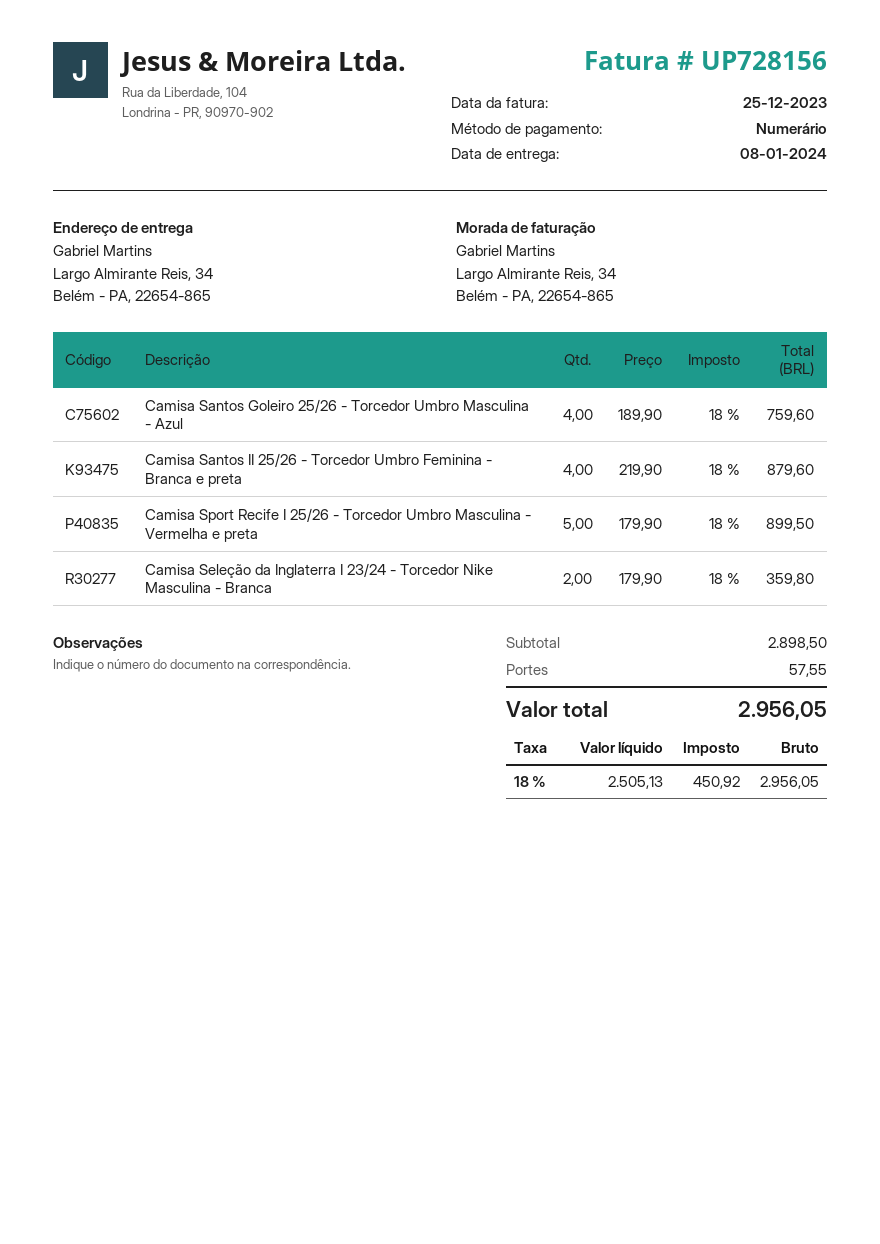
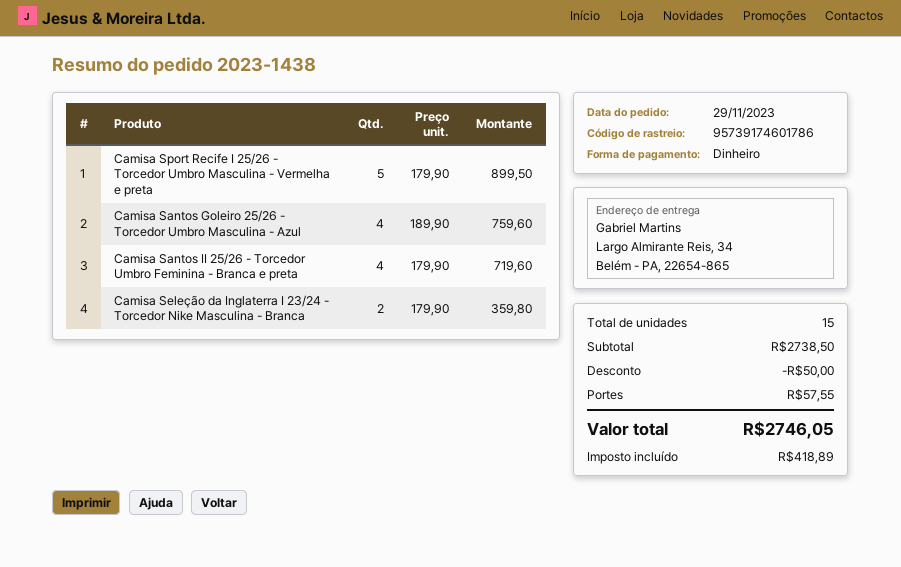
Camisa Santos II 25/26 - Torcedor Umbro Feminina - Branca e preta: 4 x 219.90 = 879.60 -> 4 x 179.90 = 719.60
subtotal: 2898.50 -> 2738.50
discount: none -> 50.00
tax: 450.92 -> 418.89
total: 2956.05 -> 2746.05

